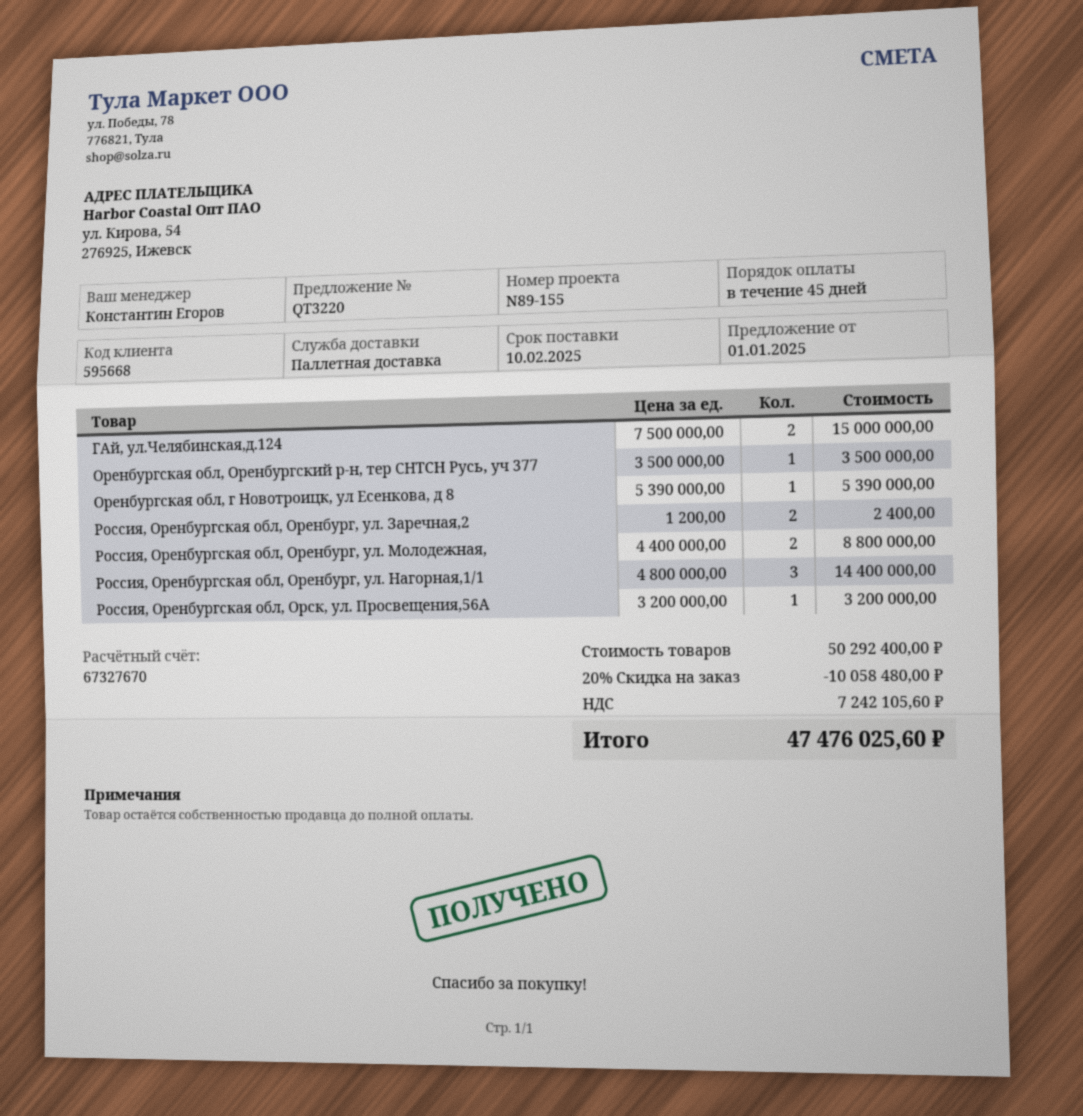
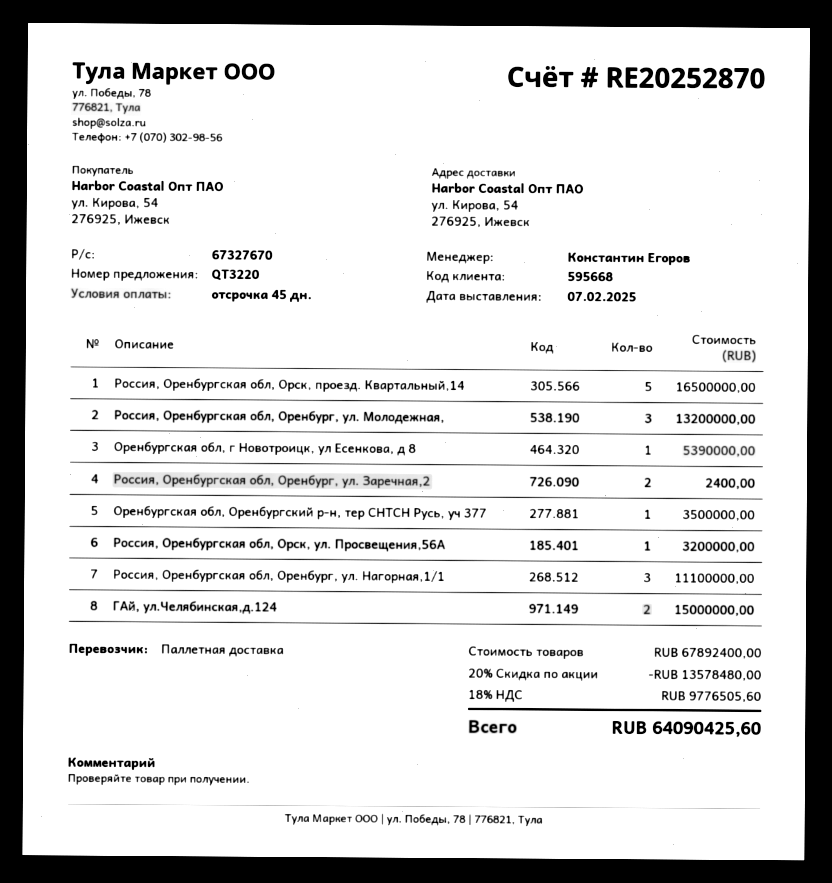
Россия, Оренбургская обл, Оренбург, ул. Молодежная,: 2 for 8800000.00 -> 3 for 13200000.00
Россия, Оренбургская обл, Оренбург, ул. Нагорная,1/1: 3 for 14400000.00 -> 3 for 11100000.00
Россия, Оренбургская обл, Орск, проезд. Квартальный,14: none -> 5 for 16500000.00
subtotal: 50292400.00 -> 67892400.00
discount: 20% = 10058480.00 -> 20% = 13578480.00
tax: 7242105.60 -> 9776505.60
total: 47476025.60 -> 64090425.60

